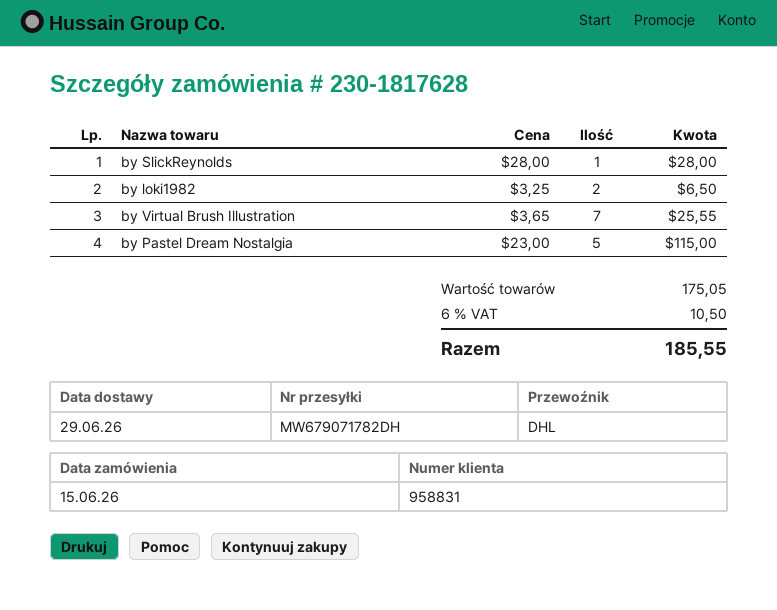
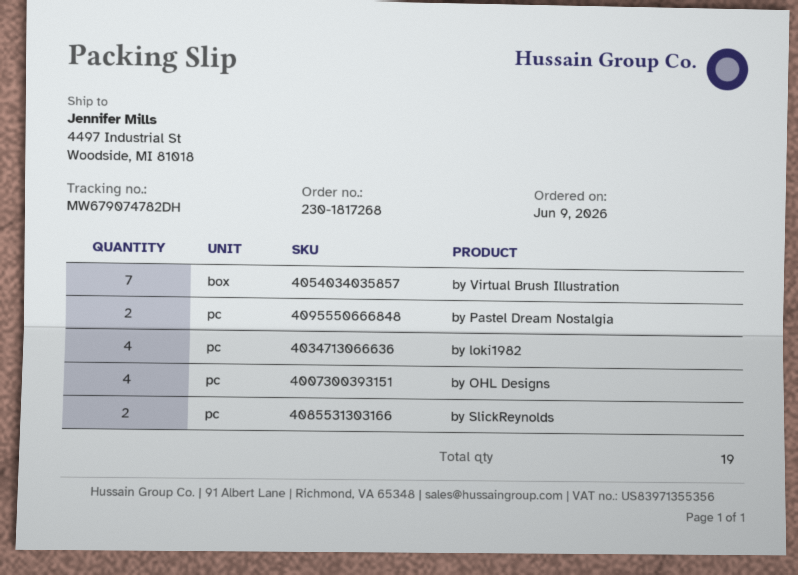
order number: 230-1817628 -> 230-1817268
order date: 2026-06-15 -> 2026-06-09
tracking number: MW679071782DH -> MW679074782DH
by SlickReynolds: 1 -> 2
by loki1982: 2 -> 4
by Pastel Dream Nostalgia: 5 -> 2
by OHL Designs: none -> 4

